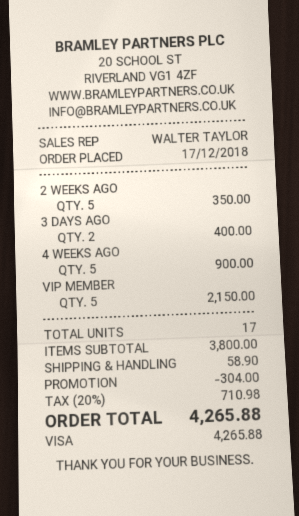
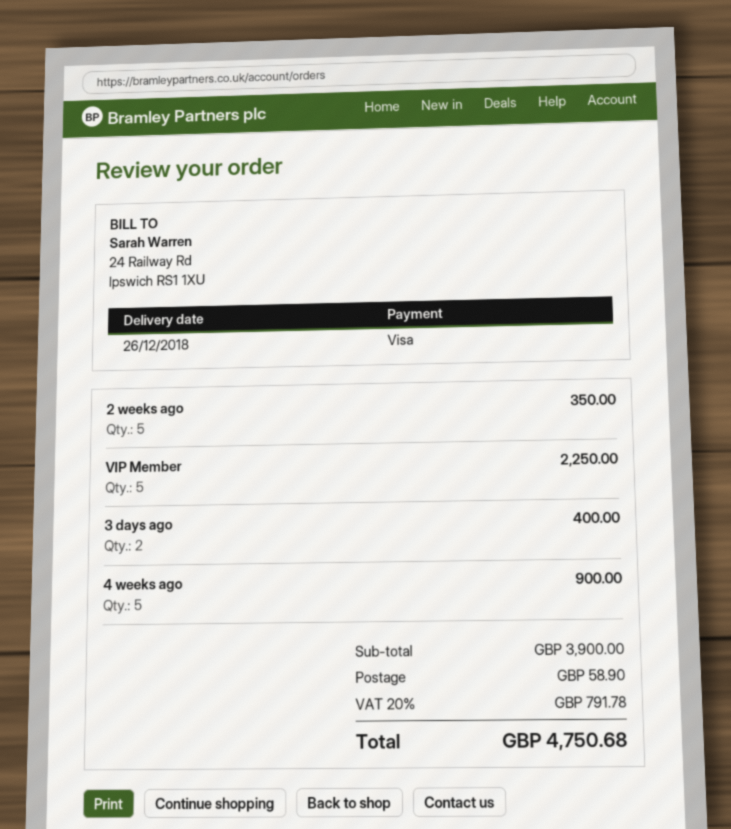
VIP MEMBER: 5 for 2150.00 -> 5 for 2250.00
subtotal: 3800.00 -> 3900.00
discount: 304.00 -> none
tax: 20% = 710.98 -> 20% = 791.78
total: 4265.88 -> 4750.68

